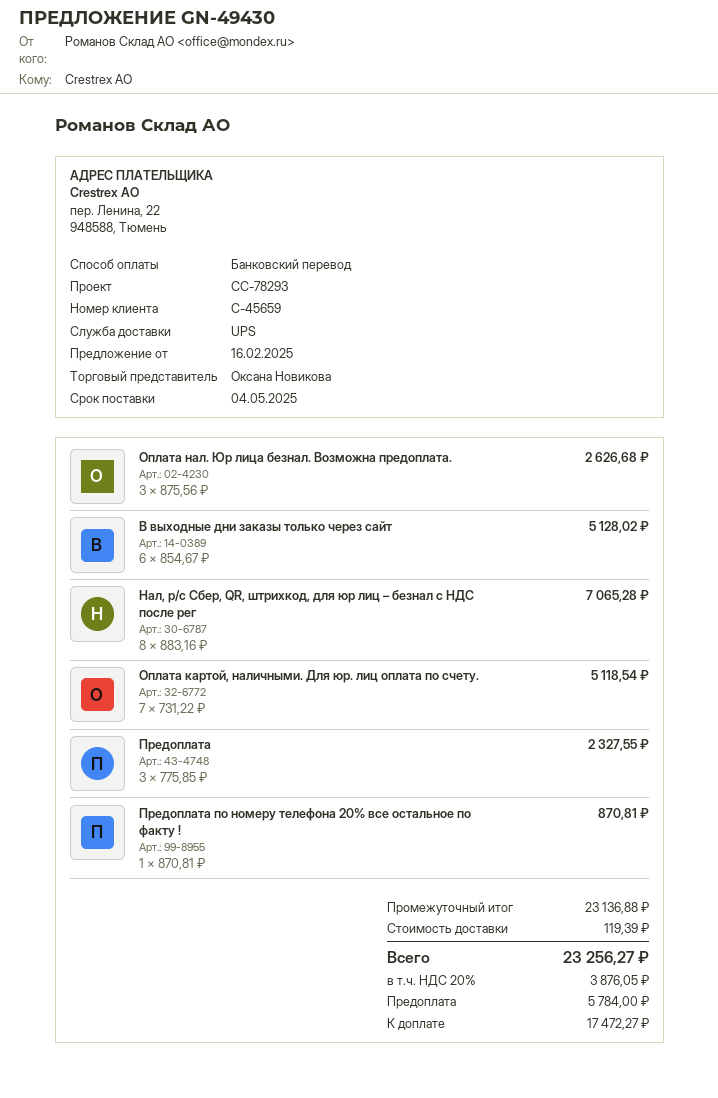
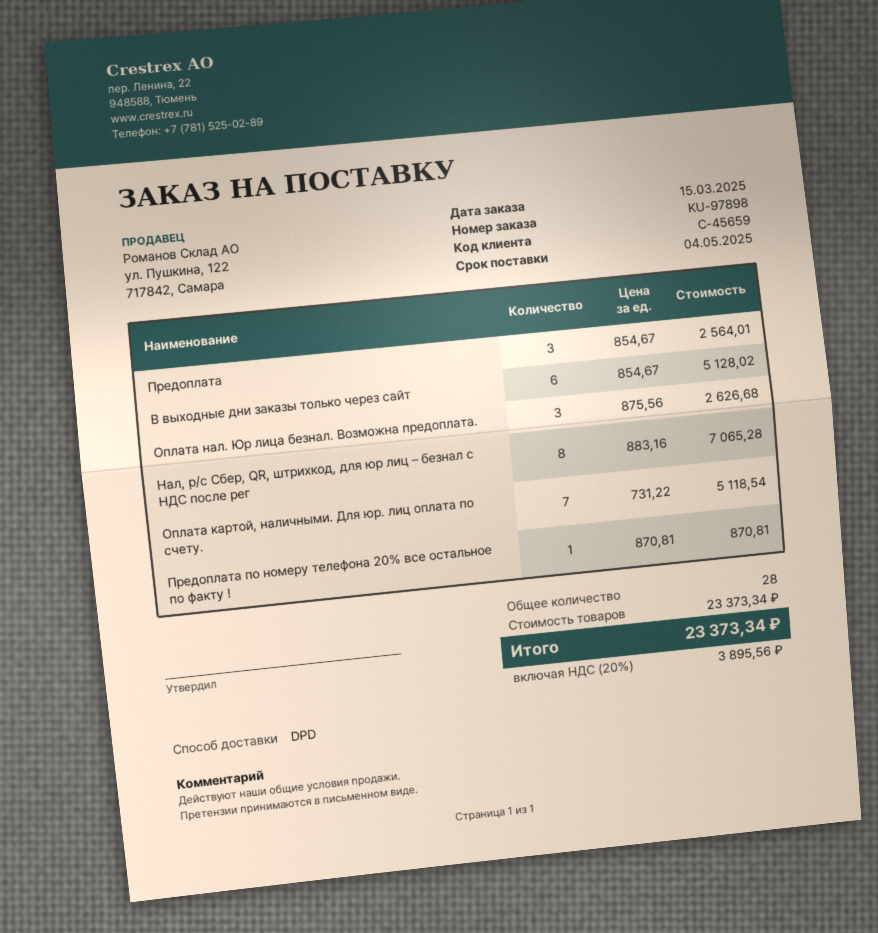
shipping method: UPS -> DPD
Предоплата: 3 x 775.85 = 2327.55 -> 3 x 854.67 = 2564.01
subtotal: 23136.88 -> 23373.34
shipping: 119.39 -> none
tax: 20% = 3876.05 -> 20% = 3895.56
total: 23256.27 -> 23373.34

